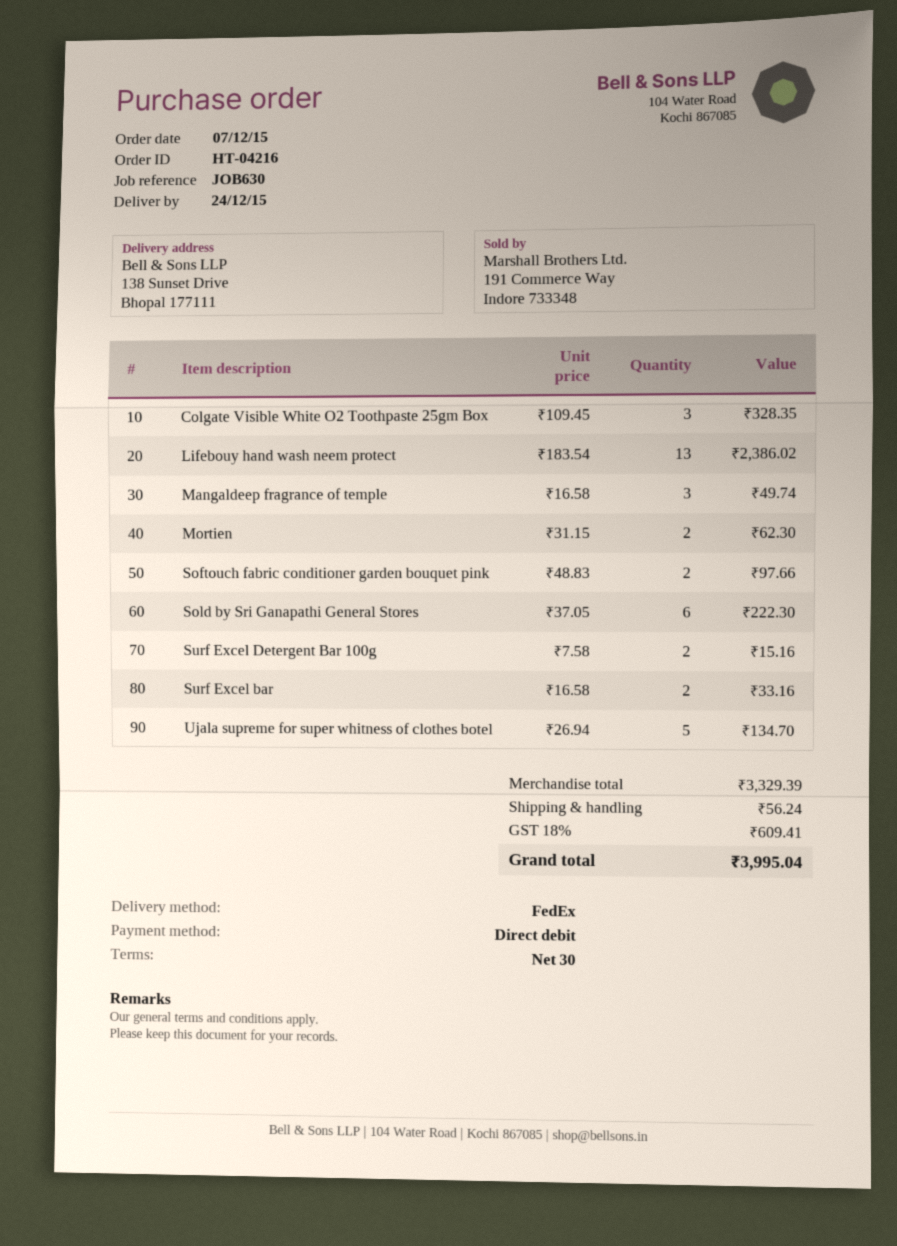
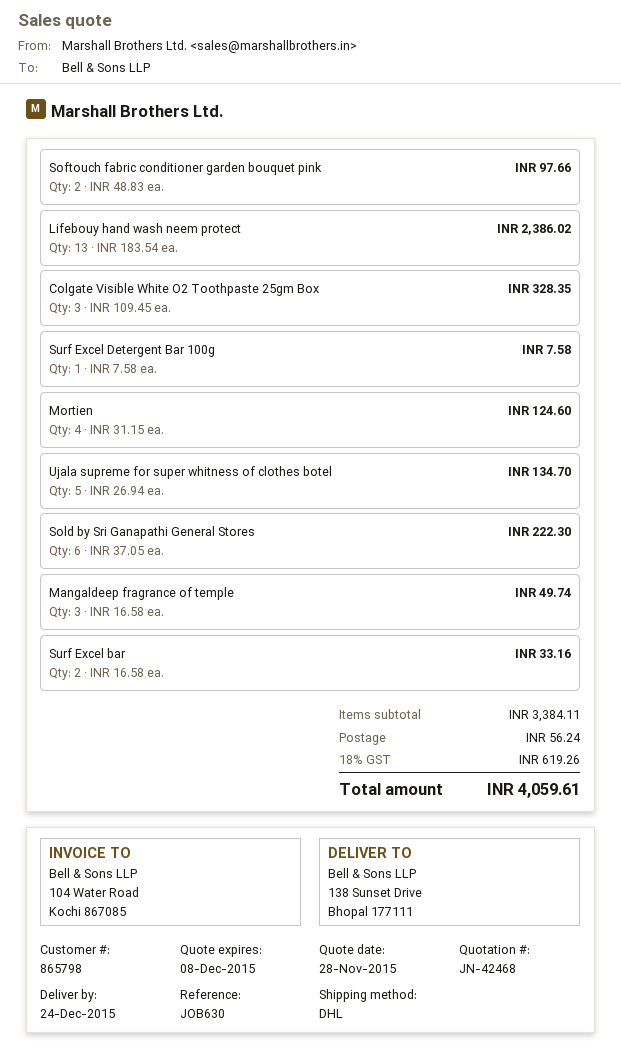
shipping method: FedEx -> DHL
Mortien: 2 x 31.15 = 62.30 -> 4 x 31.15 = 124.60
Surf Excel Detergent Bar 100g: 2 x 7.58 = 15.16 -> 1 x 7.58 = 7.58
subtotal: 3329.39 -> 3384.11
tax: 18% = 609.41 -> 18% = 619.26
total: 3995.04 -> 4059.61

